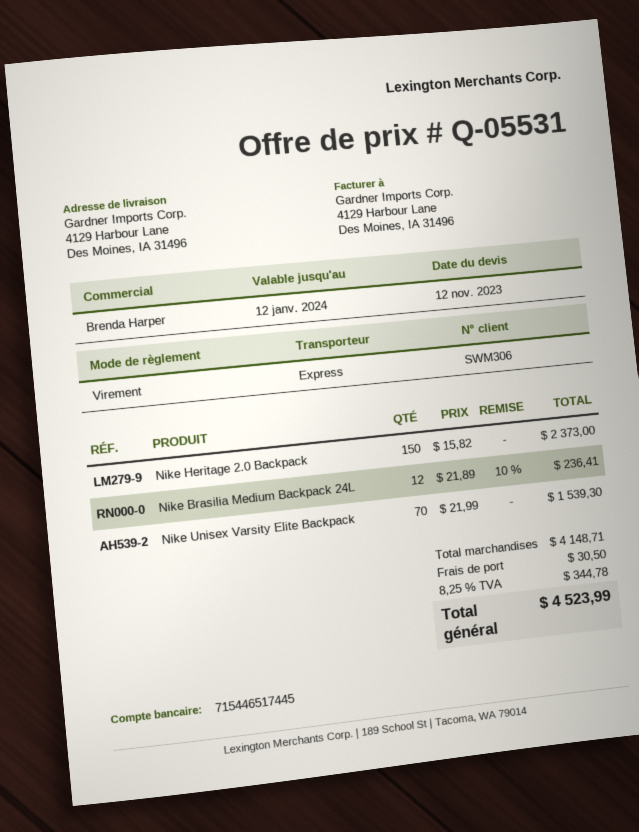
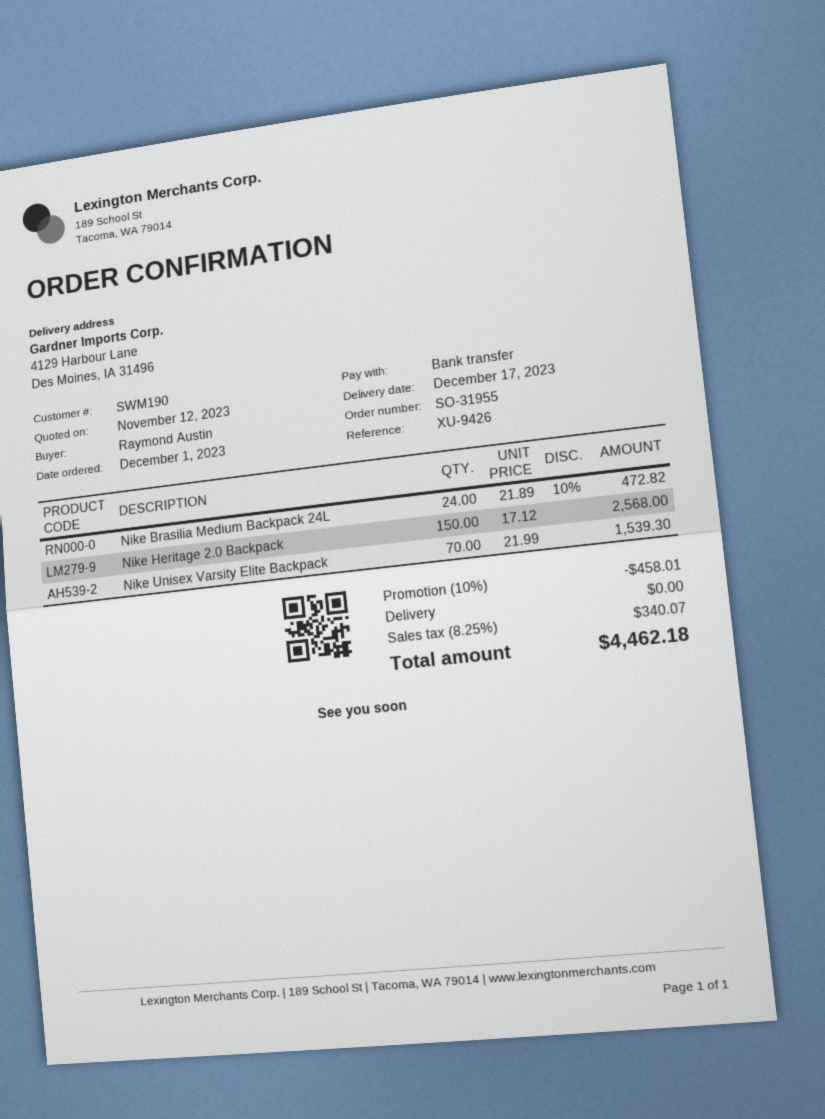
customer number: SWM306 -> SWM190
Nike Heritage 2.0 Backpack: 150 x 15.82 = 2373.00 -> 150 x 17.12 = 2568.00
Nike Brasilia Medium Backpack 24L: 12 x 21.89 - 10% = 236.41 -> 24 x 21.89 - 10% = 472.82
discount: none -> 10% = 458.01
shipping: 30.50 -> 0.00
tax: 8.25% = 344.78 -> 8.25% = 340.07
total: 4523.99 -> 4462.18

